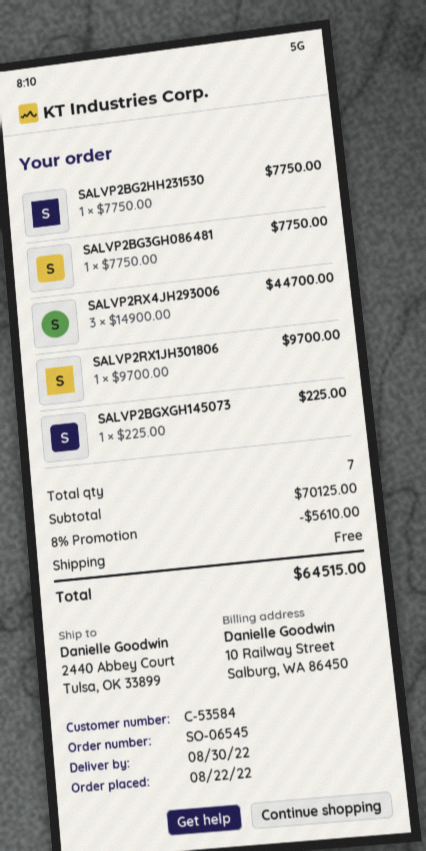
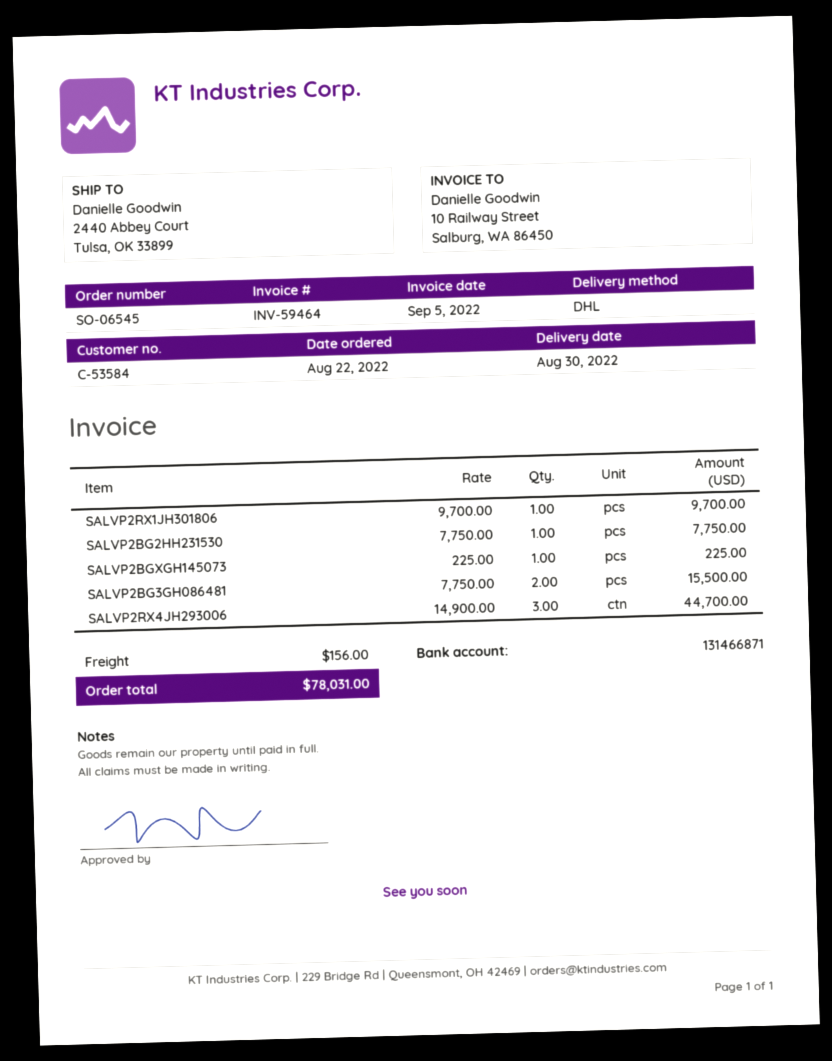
SALVP2BG3GH086481: 1 x 7750.00 = 7750.00 -> 2 x 7750.00 = 15500.00
discount: 8% = 5610.00 -> none
shipping: 0.00 -> 156.00
total: 64515.00 -> 78031.00

